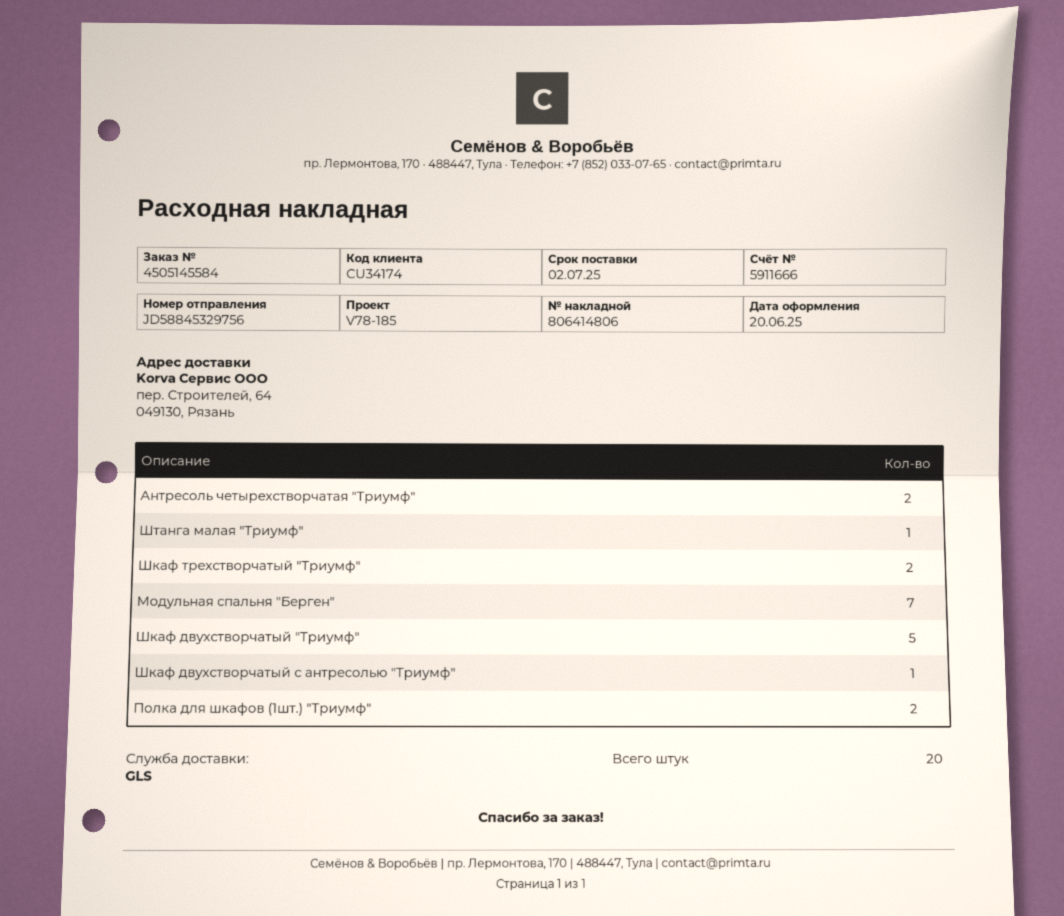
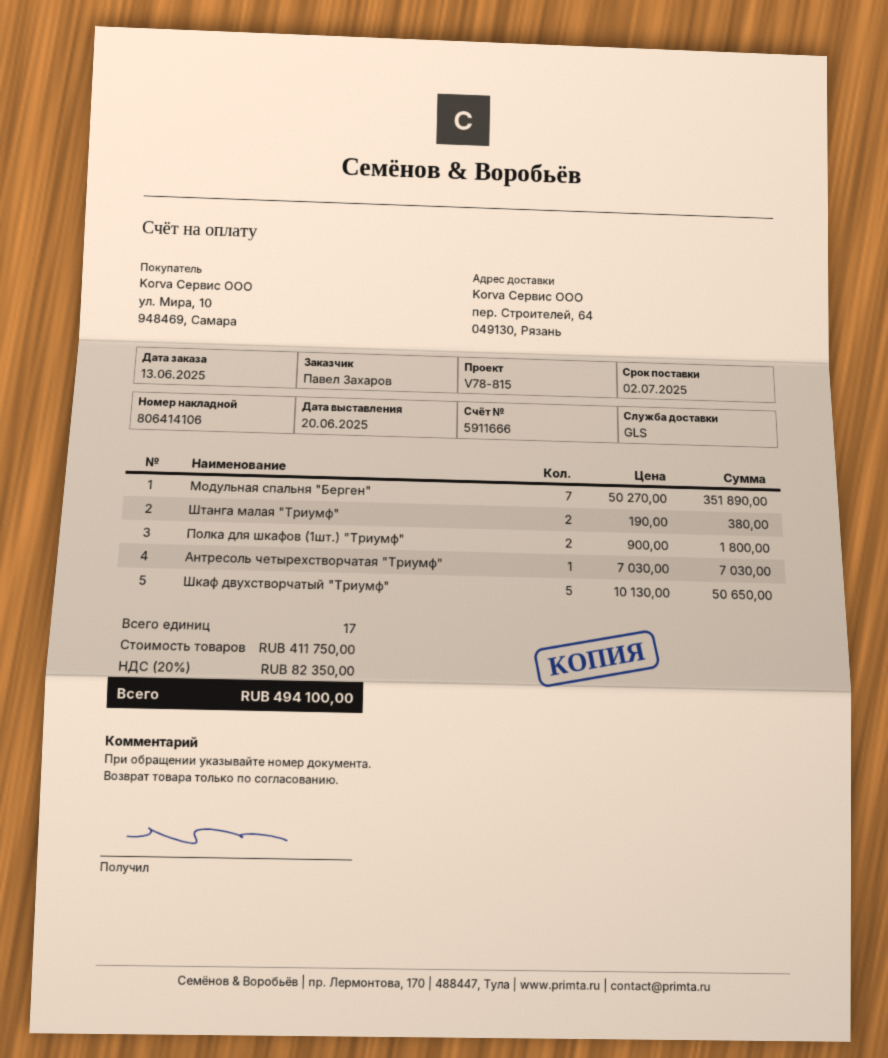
order date: 2025-06-20 -> 2025-06-13
delivery note number: 806414806 -> 806414106
reference: V78-185 -> V78-815
Антресоль четырехстворчатая "Триумф": 2 -> 1
Штанга малая "Триумф": 1 -> 2
Шкаф трехстворчатый "Триумф": 2 -> none
Шкаф двухстворчатый с антресолью "Триумф": 1 -> none
total quantity: 20 -> 17

